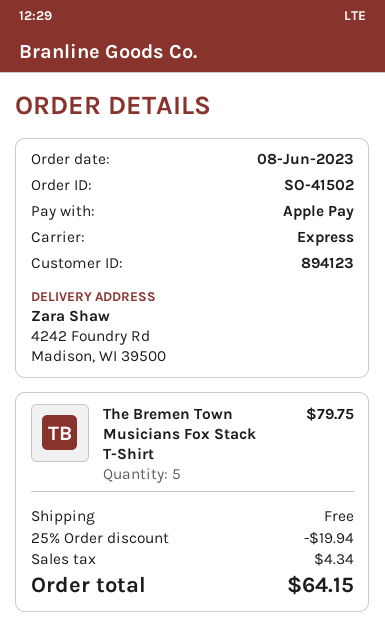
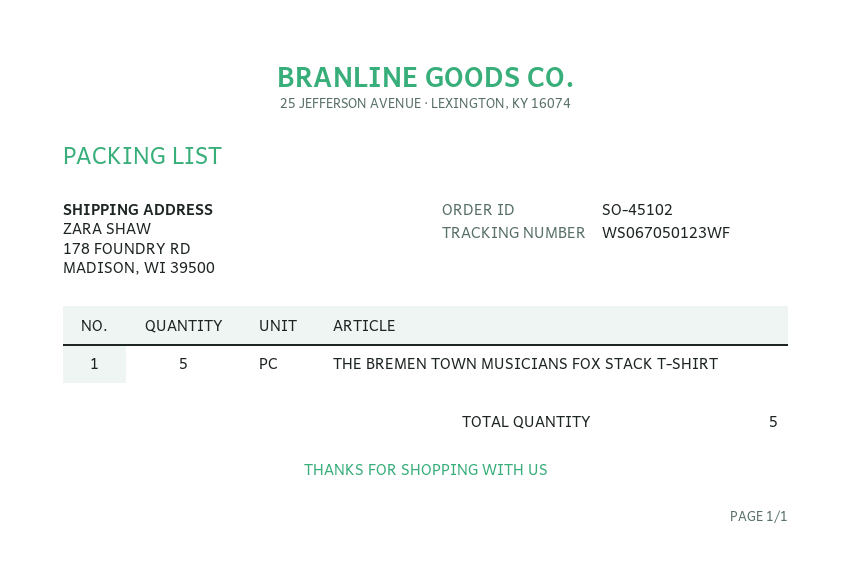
order number: SO-41502 -> SO-45102
ship to: 4242 Foundry Rd, Madison, WI 39500 -> 178 FOUNDRY RD, MADISON, WI 39500

